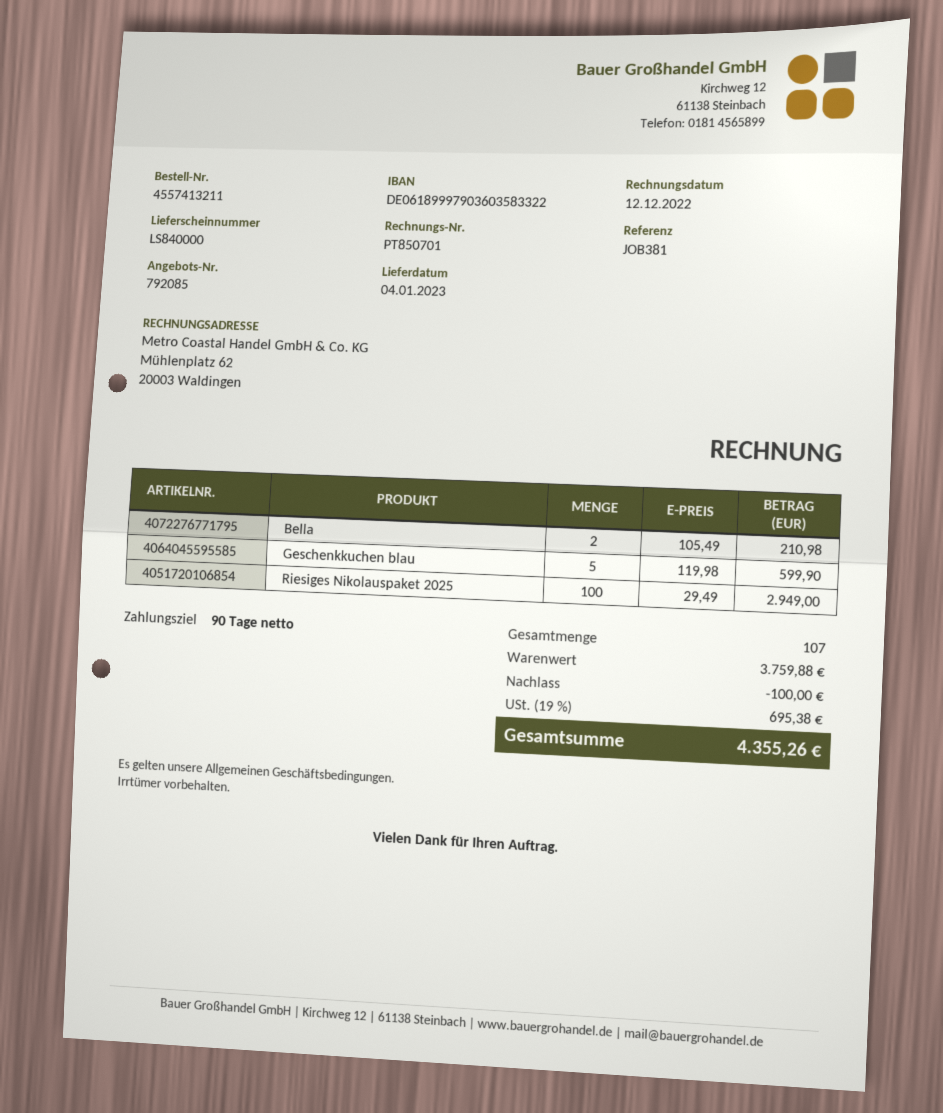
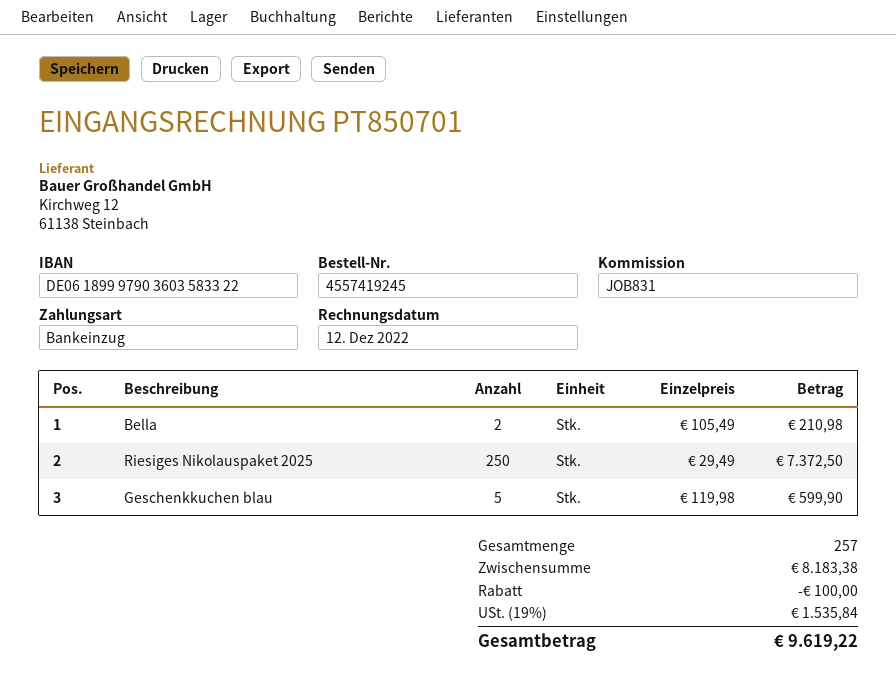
order number: 4557413211 -> 4557419245
reference: JOB381 -> JOB831
Riesiges Nikolauspaket 2025: 100 x 29.49 = 2949.00 -> 250 x 29.49 = 7372.50
total quantity: 107 -> 257
subtotal: 3759.88 -> 8183.38
tax: 19% = 695.38 -> 19% = 1535.84
total: 4355.26 -> 9619.22

